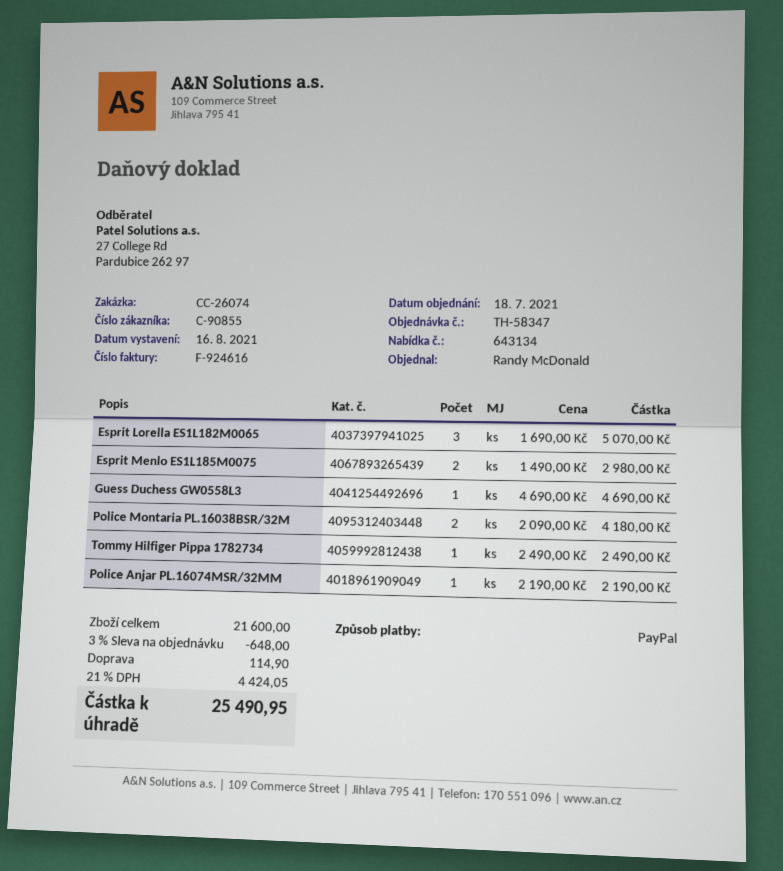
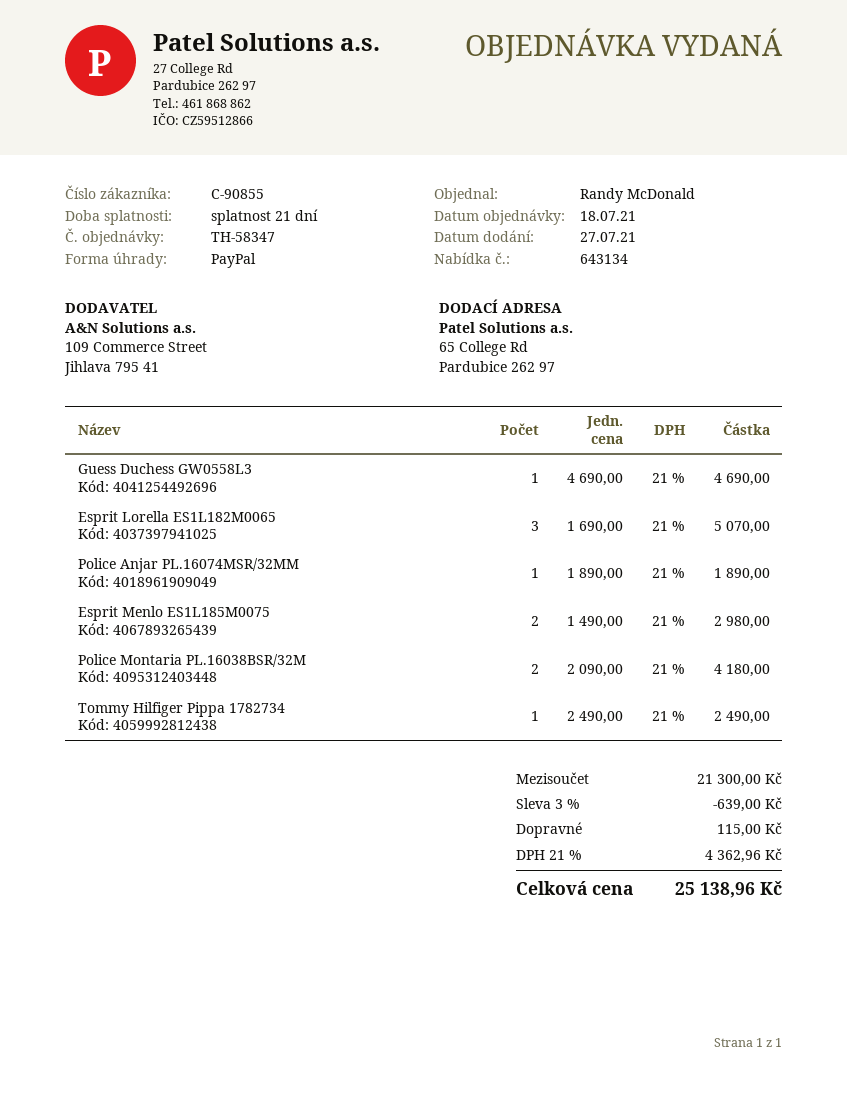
Police Anjar PL.16074MSR/32MM: 1 x 2190.00 = 2190.00 -> 1 x 1890.00 = 1890.00
subtotal: 21600.00 -> 21300.00
discount: 3% = 648.00 -> 3% = 639.00
shipping: 114.90 -> 115.00
tax: 21% = 4424.05 -> 21% = 4362.96
total: 25490.95 -> 25138.96

